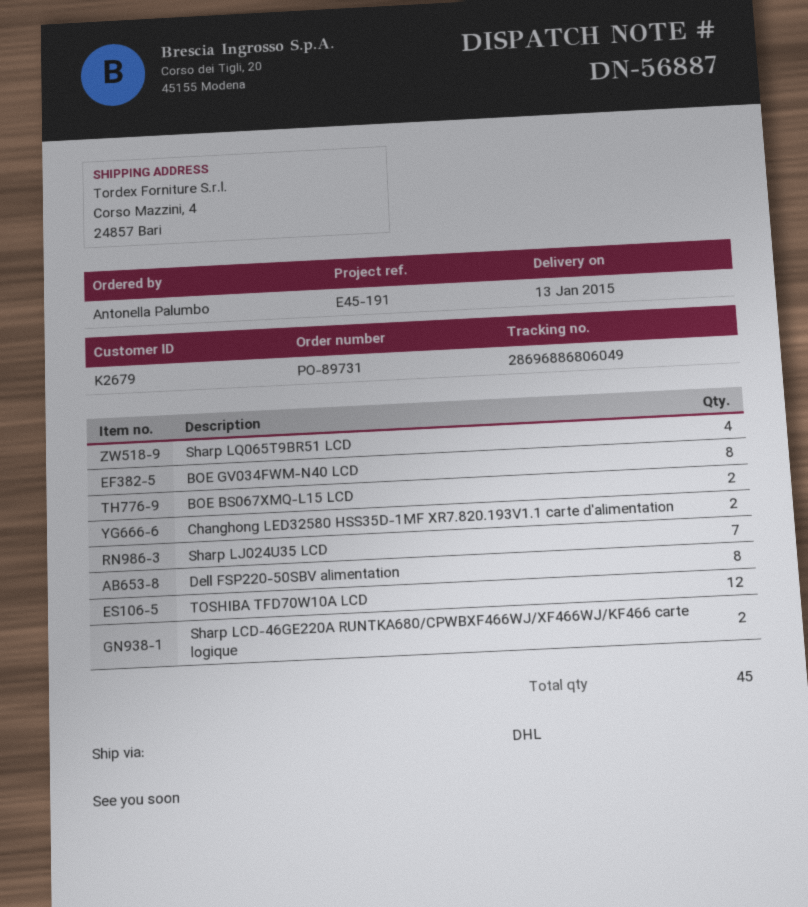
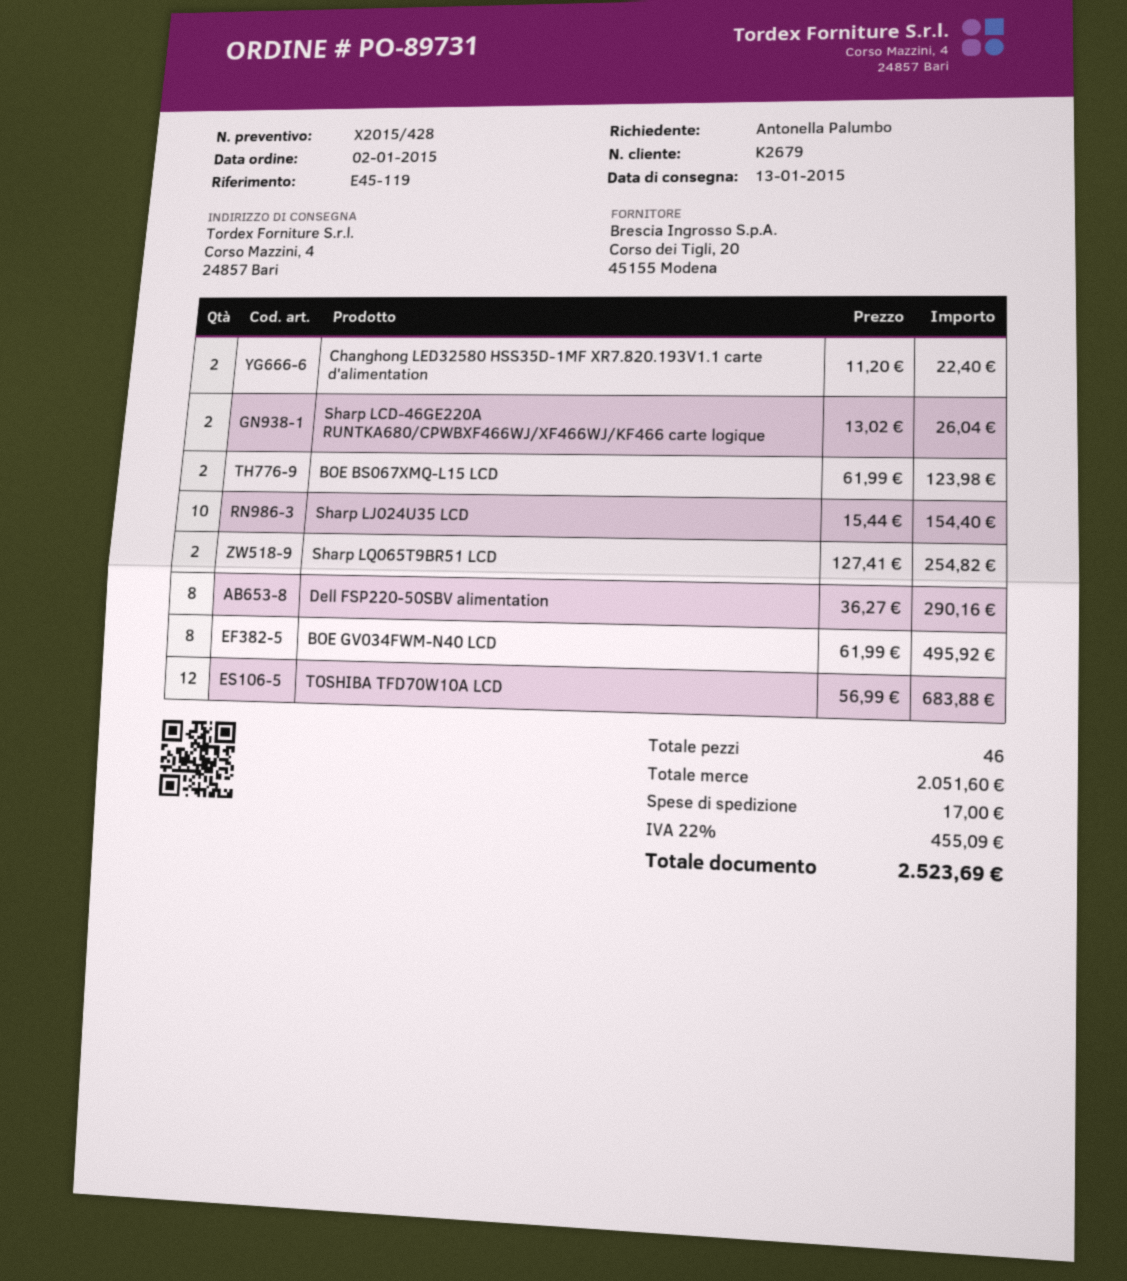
reference: E45-191 -> E45-119
Sharp LQ065T9BR51 LCD: 4 -> 2
Sharp LJ024U35 LCD: 7 -> 10
total quantity: 45 -> 46

